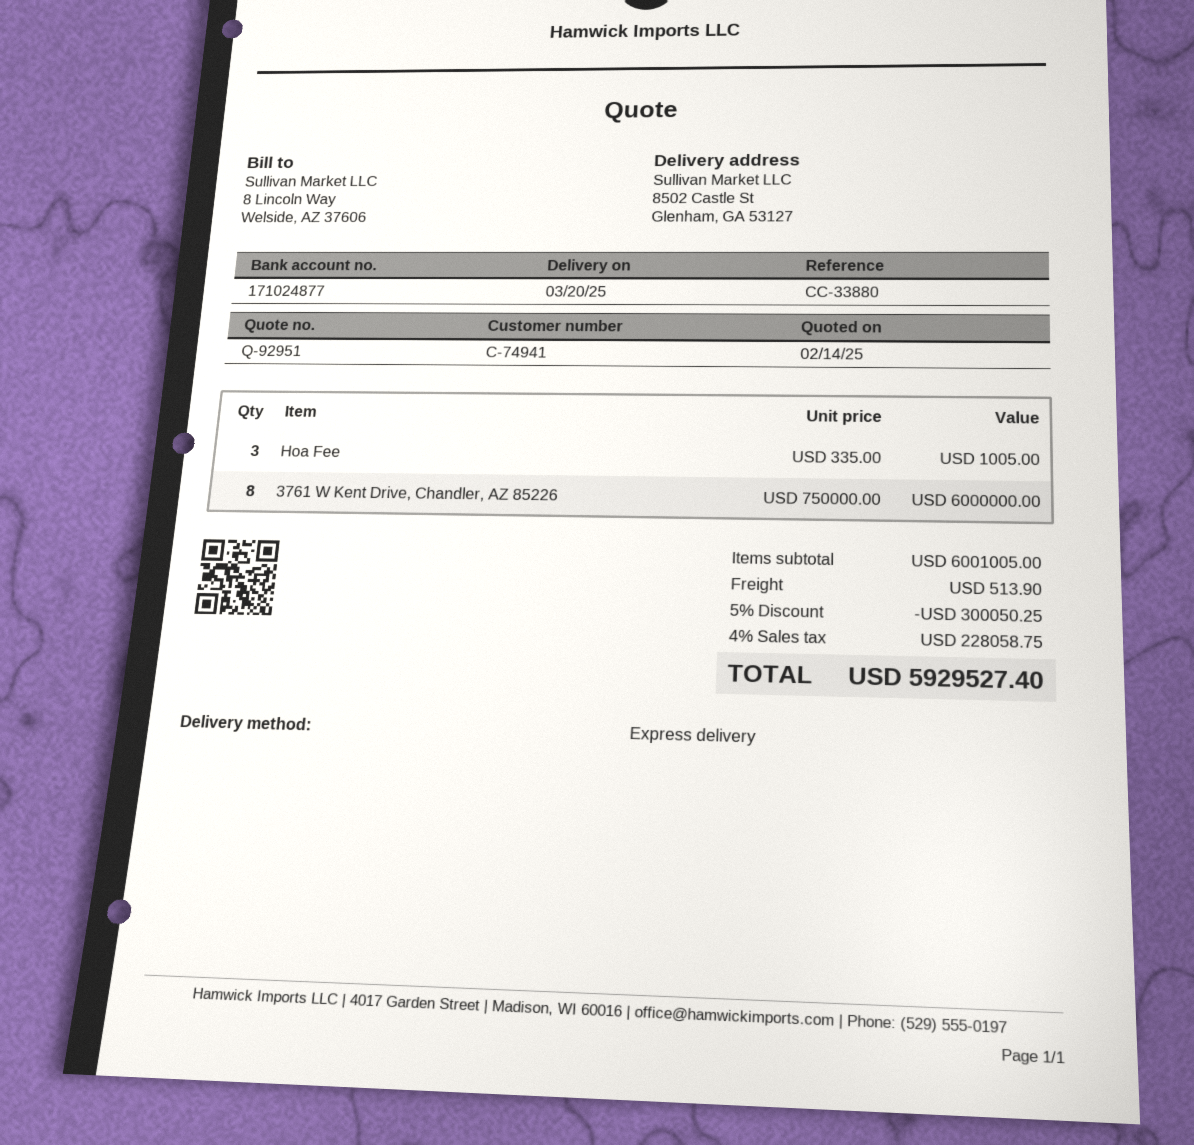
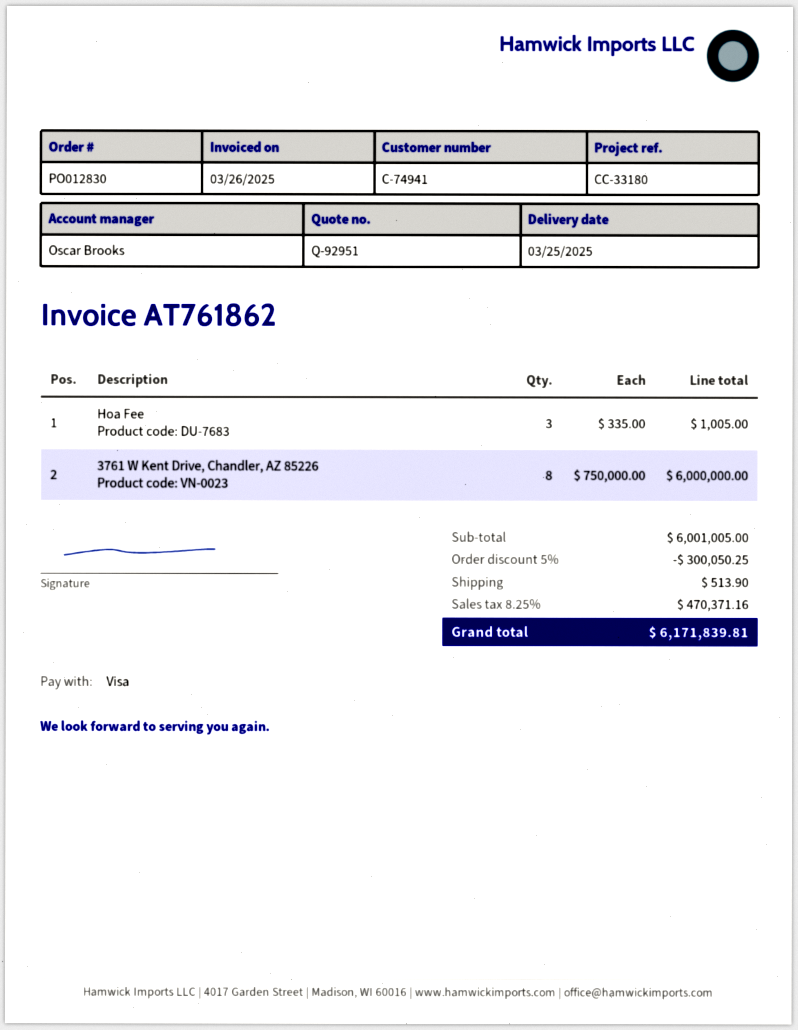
delivery date: 2025-03-20 -> 2025-03-25
reference: CC-33880 -> CC-33180
tax: 4% = 228058.75 -> 8.25% = 470371.16
total: 5929527.40 -> 6171839.81

